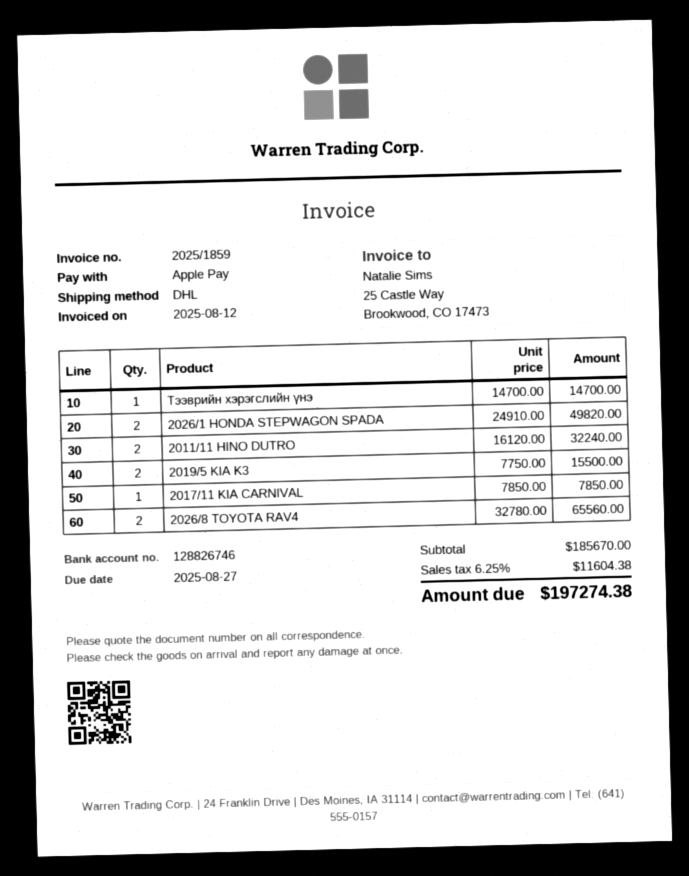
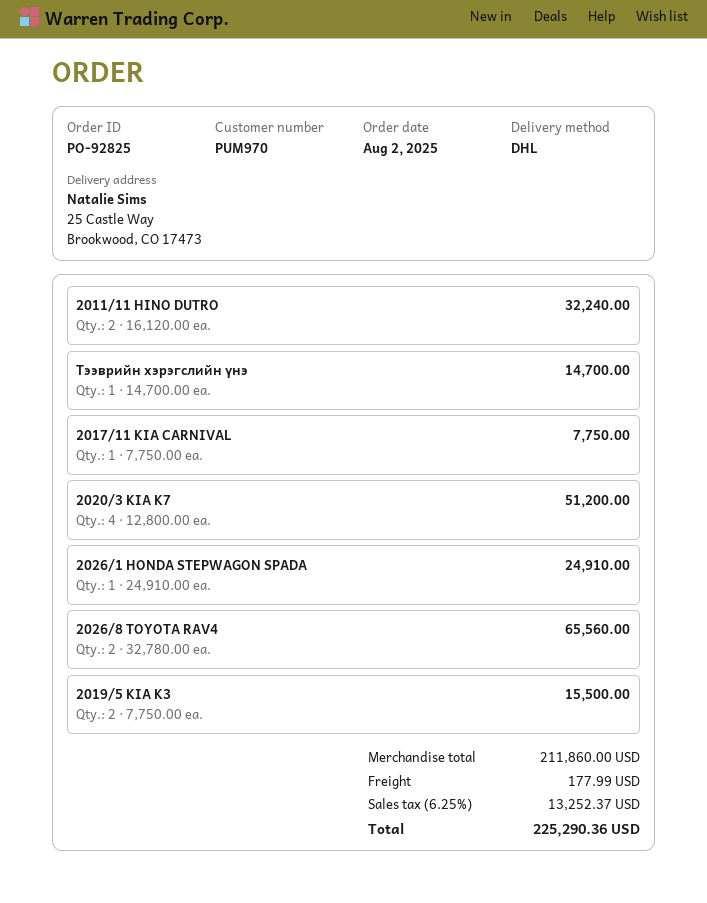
2026/1 HONDA STEPWAGON SPADA: 2 x 24910.00 = 49820.00 -> 1 x 24910.00 = 24910.00
2017/11 KIA CARNIVAL: 1 x 7850.00 = 7850.00 -> 1 x 7750.00 = 7750.00
2020/3 KIA K7: none -> 4 x 12800.00 = 51200.00
subtotal: 185670.00 -> 211860.00
shipping: none -> 177.99
tax: 6.25% = 11604.38 -> 6.25% = 13252.37
total: 197274.38 -> 225290.36

